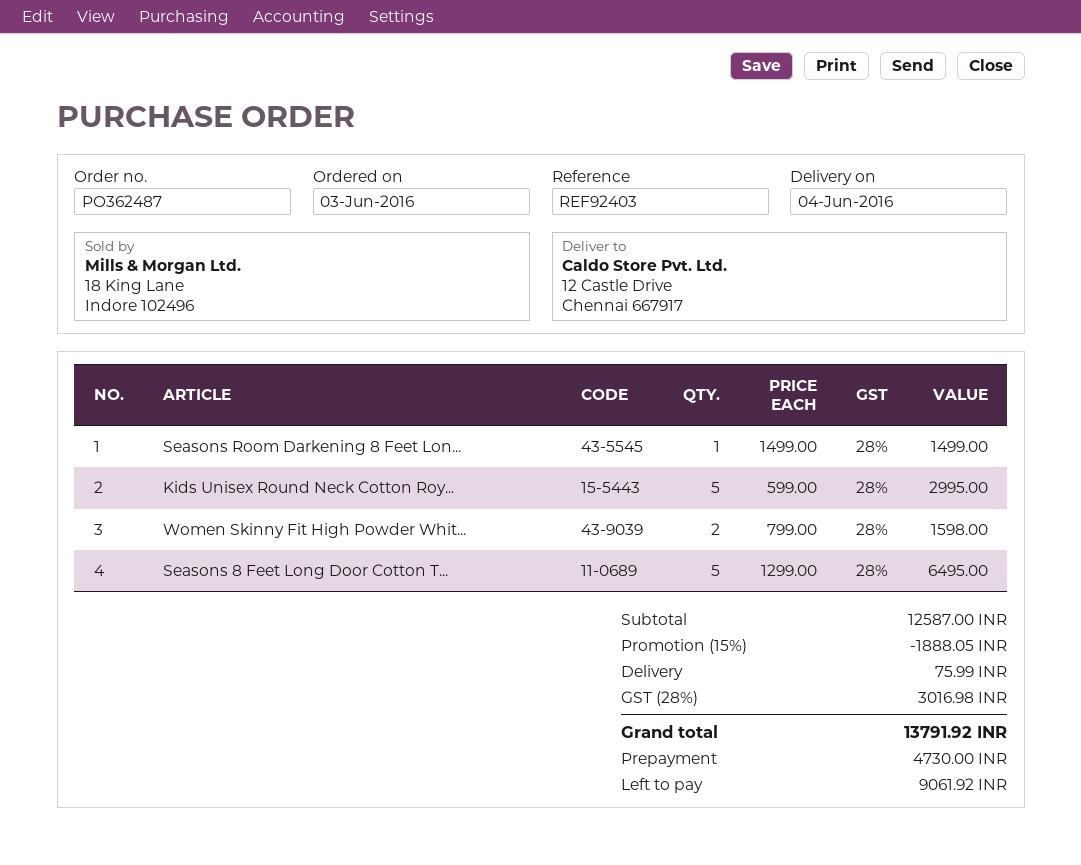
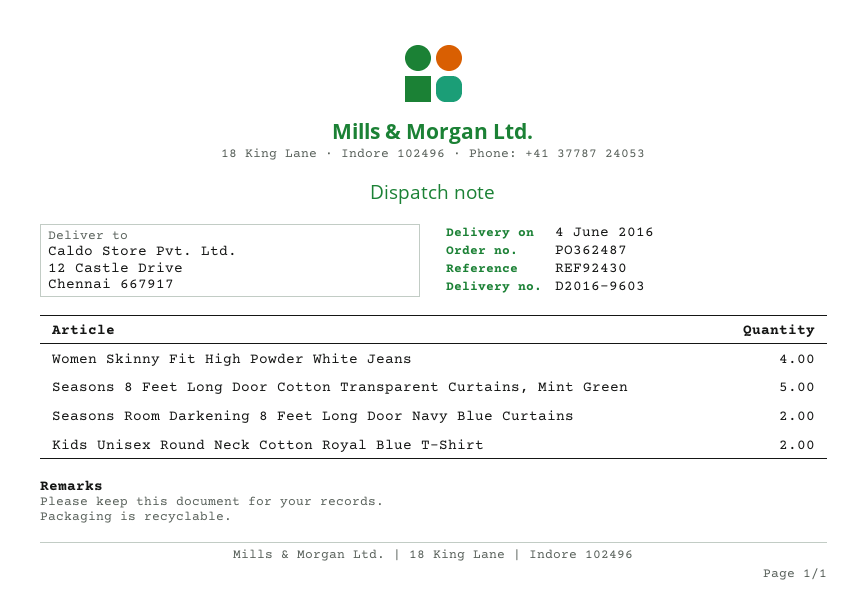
reference: REF92403 -> REF92430
Seasons Room Darkening 8 Feet Lon...: 1 -> 2
Kids Unisex Round Neck Cotton Roy...: 5 -> 2
Women Skinny Fit High Powder Whit...: 2 -> 4

